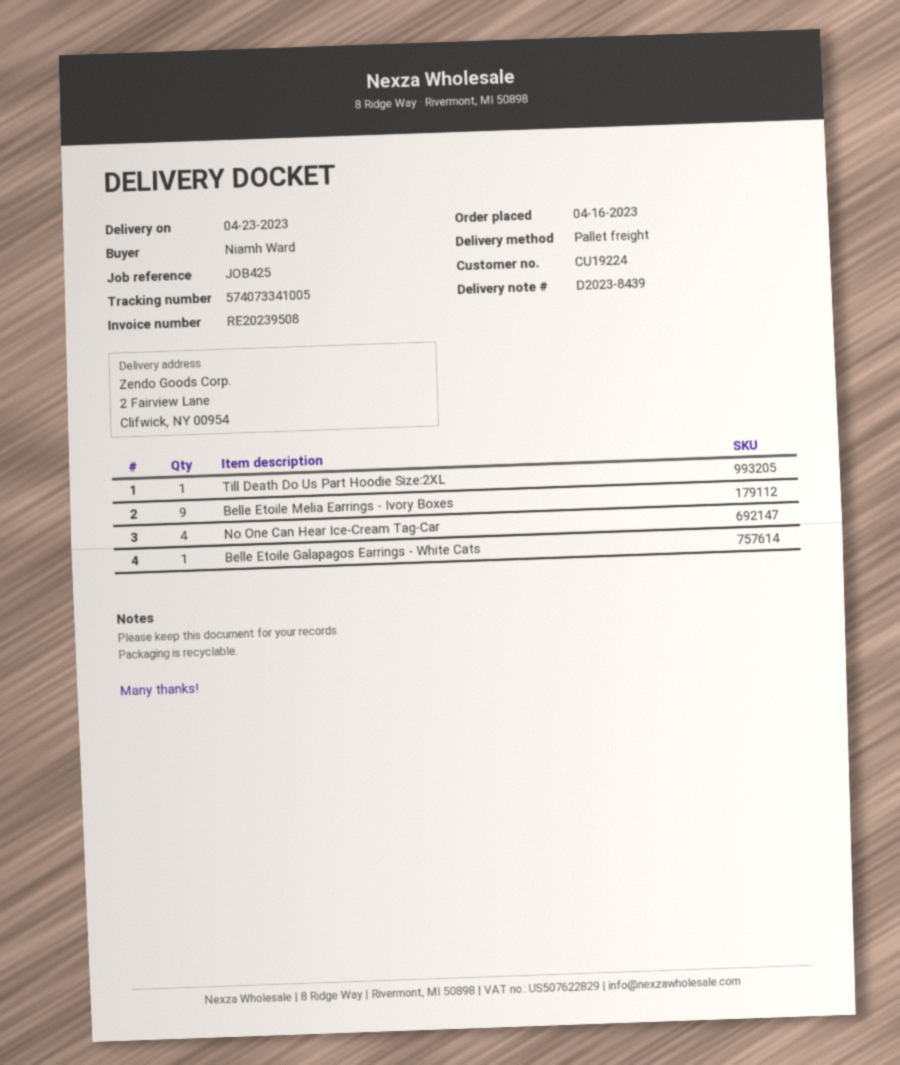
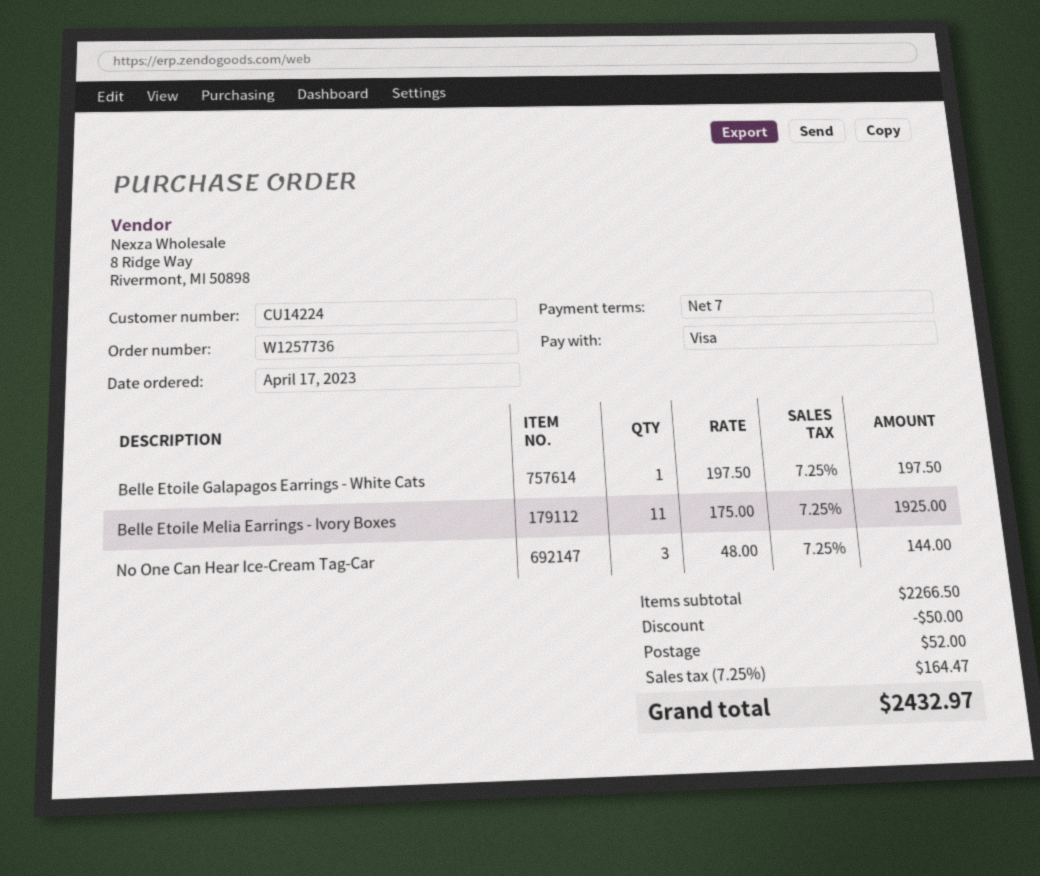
order date: 2023-04-16 -> 2023-04-17
customer number: CU19224 -> CU14224
Till Death Do Us Part Hoodie Size:2XL: 1 -> none
Belle Etoile Melia Earrings - Ivory Boxes: 9 -> 11
No One Can Hear Ice-Cream Tag-Car: 4 -> 3

